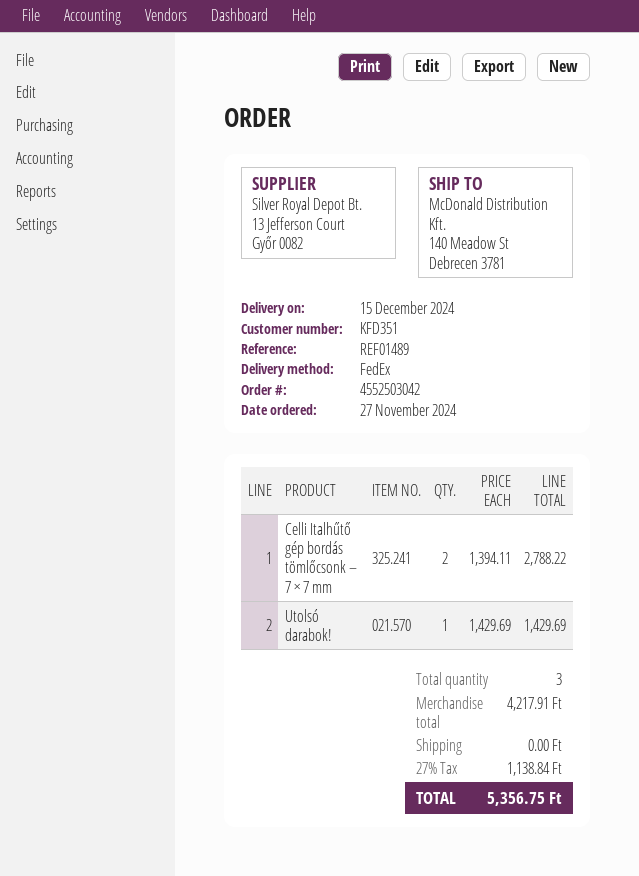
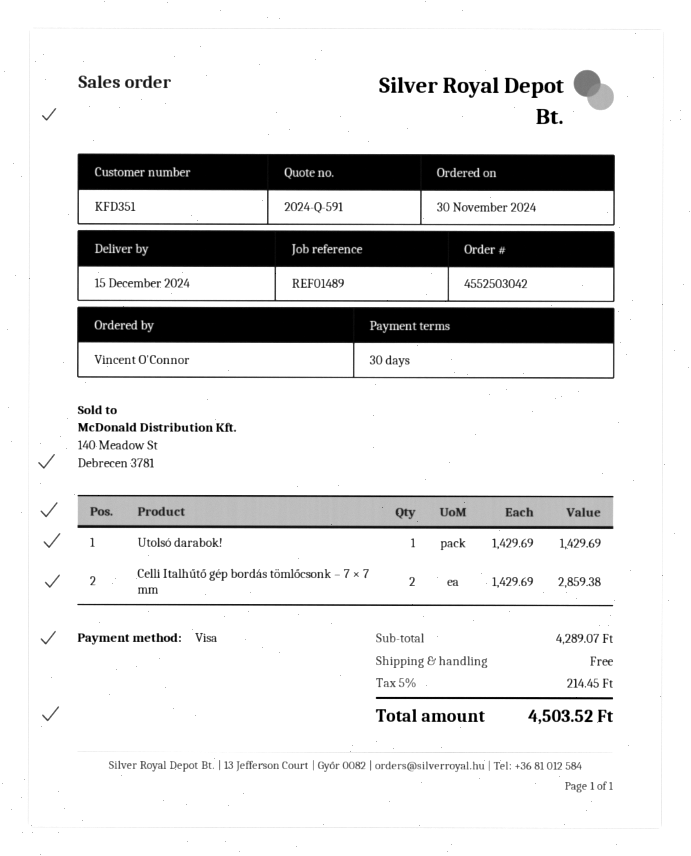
order date: 2024-11-27 -> 2024-11-30
Celli Italhűtő gép bordás tömlőcsonk – 7 × 7 mm: 2 x 1394.11 = 2788.22 -> 2 x 1429.69 = 2859.38
subtotal: 4217.91 -> 4289.07
tax: 27% = 1138.84 -> 5% = 214.45
total: 5356.75 -> 4503.52

